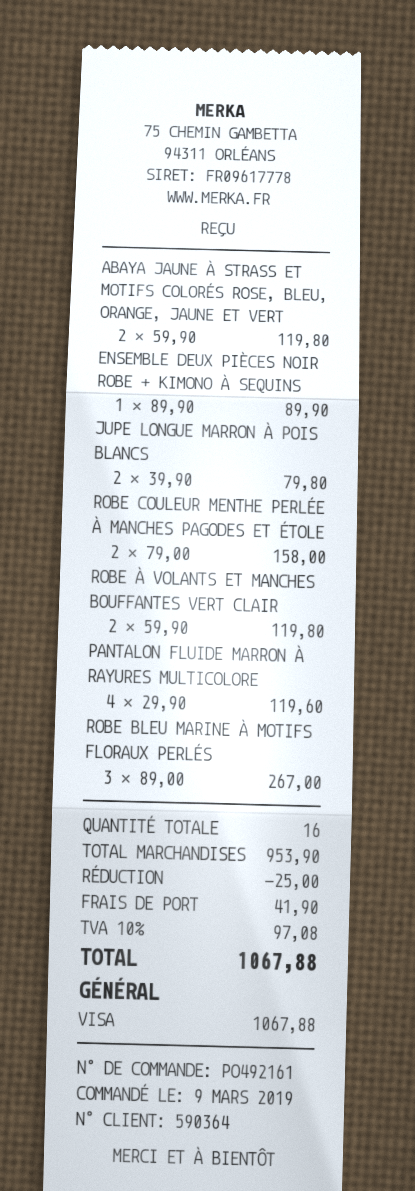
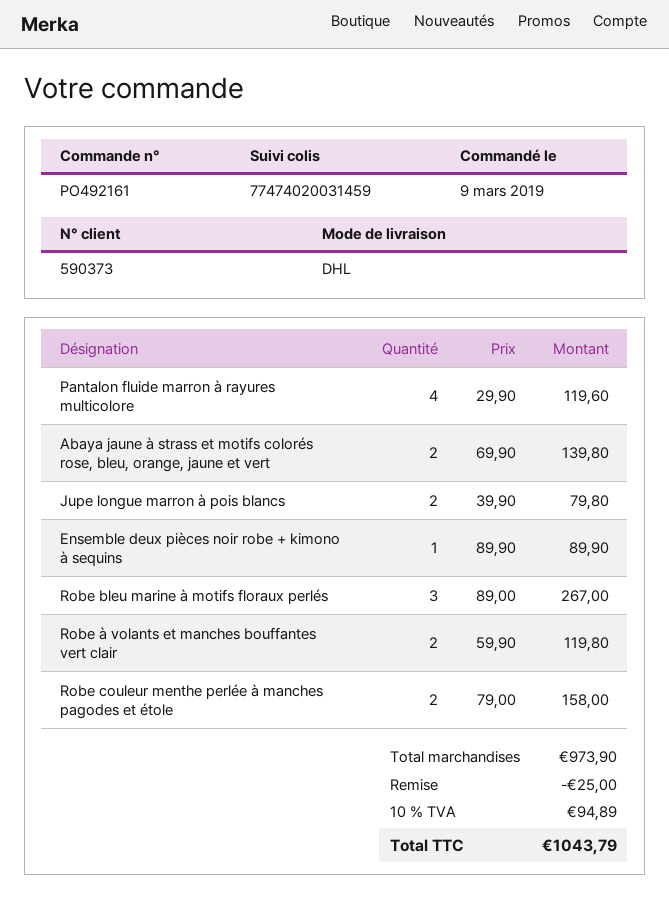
customer number: 590364 -> 590373
ABAYA JAUNE À STRASS ET MOTIFS COLORÉS ROSE, BLEU, ORANGE, JAUNE ET VERT: 2 x 59.90 = 119.80 -> 2 x 69.90 = 139.80
subtotal: 953.90 -> 973.90
shipping: 41.90 -> none
tax: 10% = 97.08 -> 10% = 94.89
total: 1067.88 -> 1043.79

